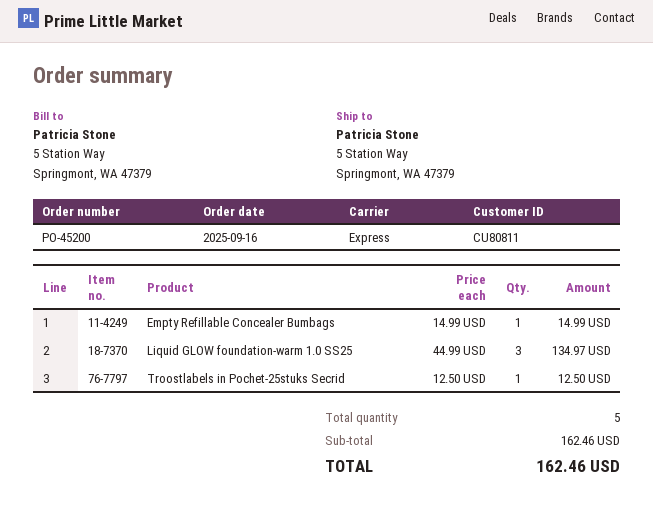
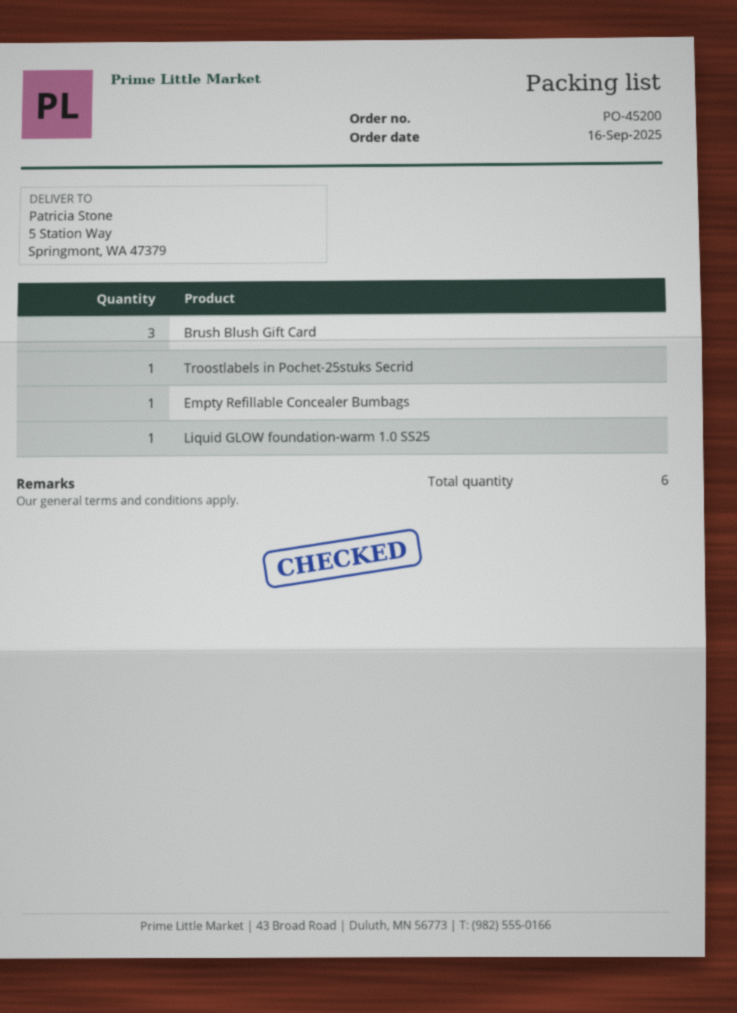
Liquid GLOW foundation-warm 1.0 SS25: 3 -> 1
Brush Blush Gift Card: none -> 3
total quantity: 5 -> 6

